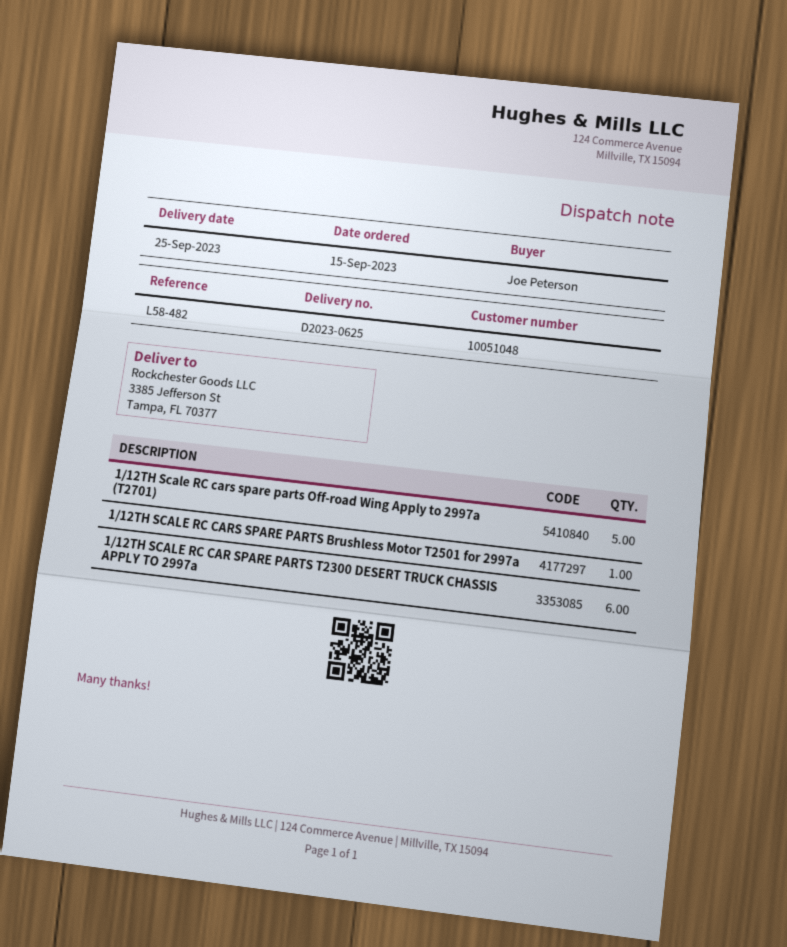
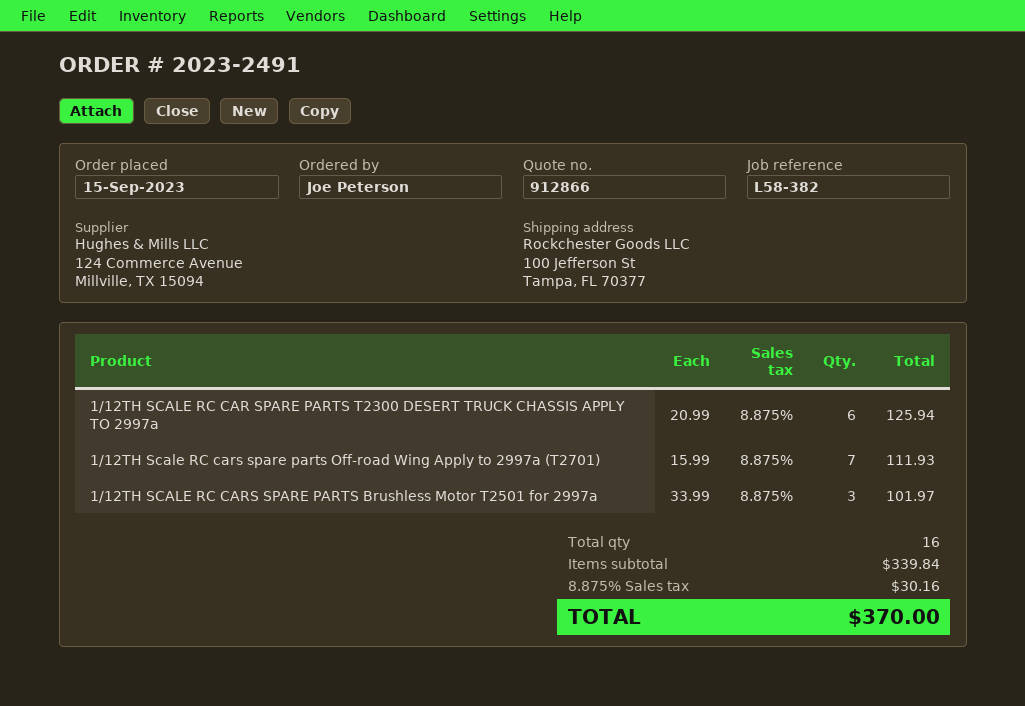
reference: L58-482 -> L58-382
ship to: 3385 Jefferson St, Tampa, FL 70377 -> 100 Jefferson St, Tampa, FL 70377
1/12TH Scale RC cars spare parts Off-road Wing Apply to 2997a (T2701): 5 -> 7
1/12TH SCALE RC CARS SPARE PARTS Brushless Motor T2501 for 2997a: 1 -> 3

